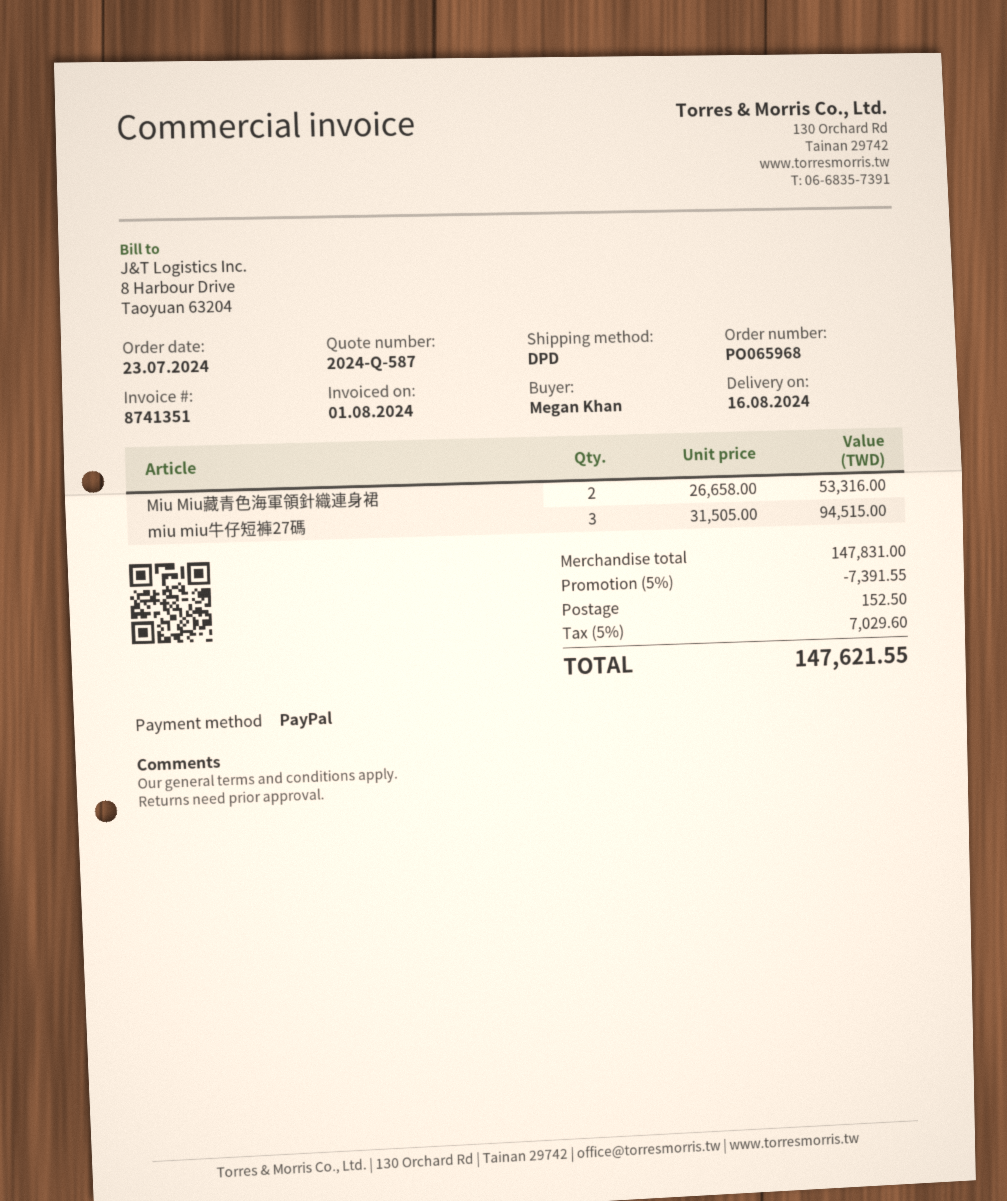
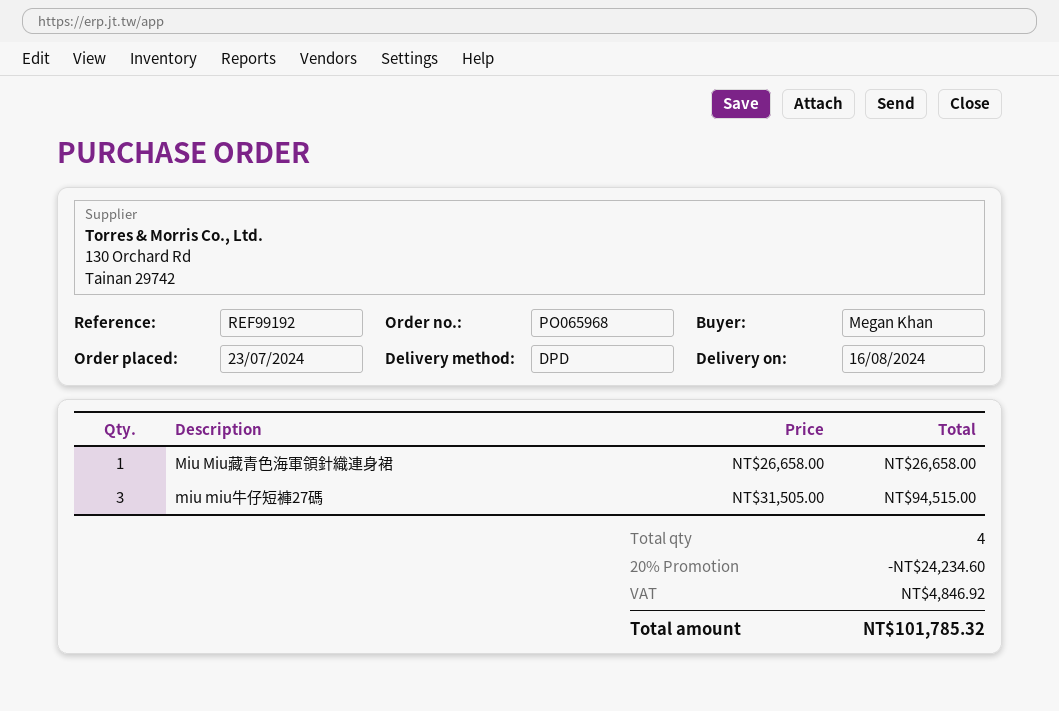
Miu Miu藏青色海軍領針織連身裙: 2 x 26658.00 = 53316.00 -> 1 x 26658.00 = 26658.00
discount: 5% = 7391.55 -> 20% = 24234.60
shipping: 152.50 -> none
tax: 7029.60 -> 4846.92
total: 147621.55 -> 101785.32

